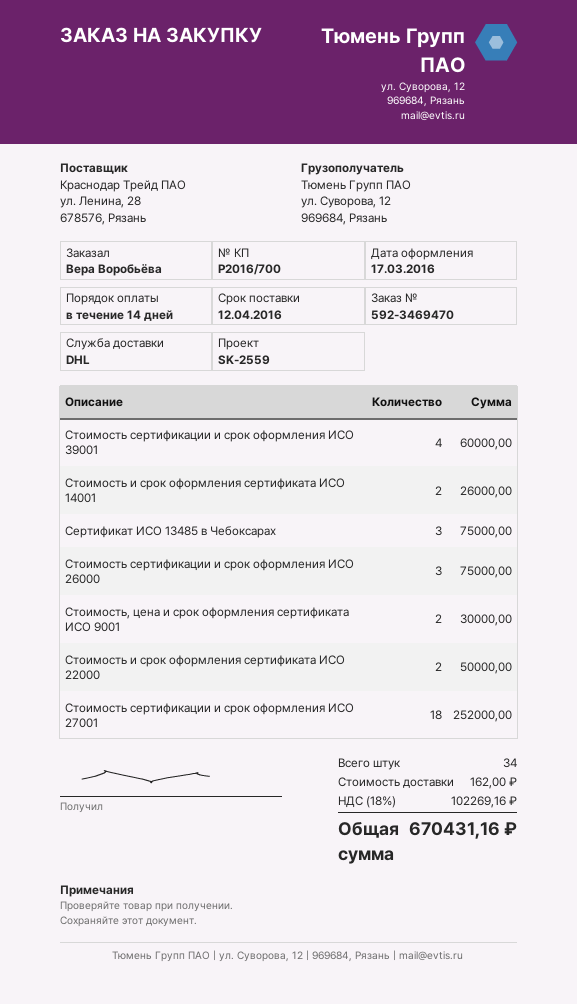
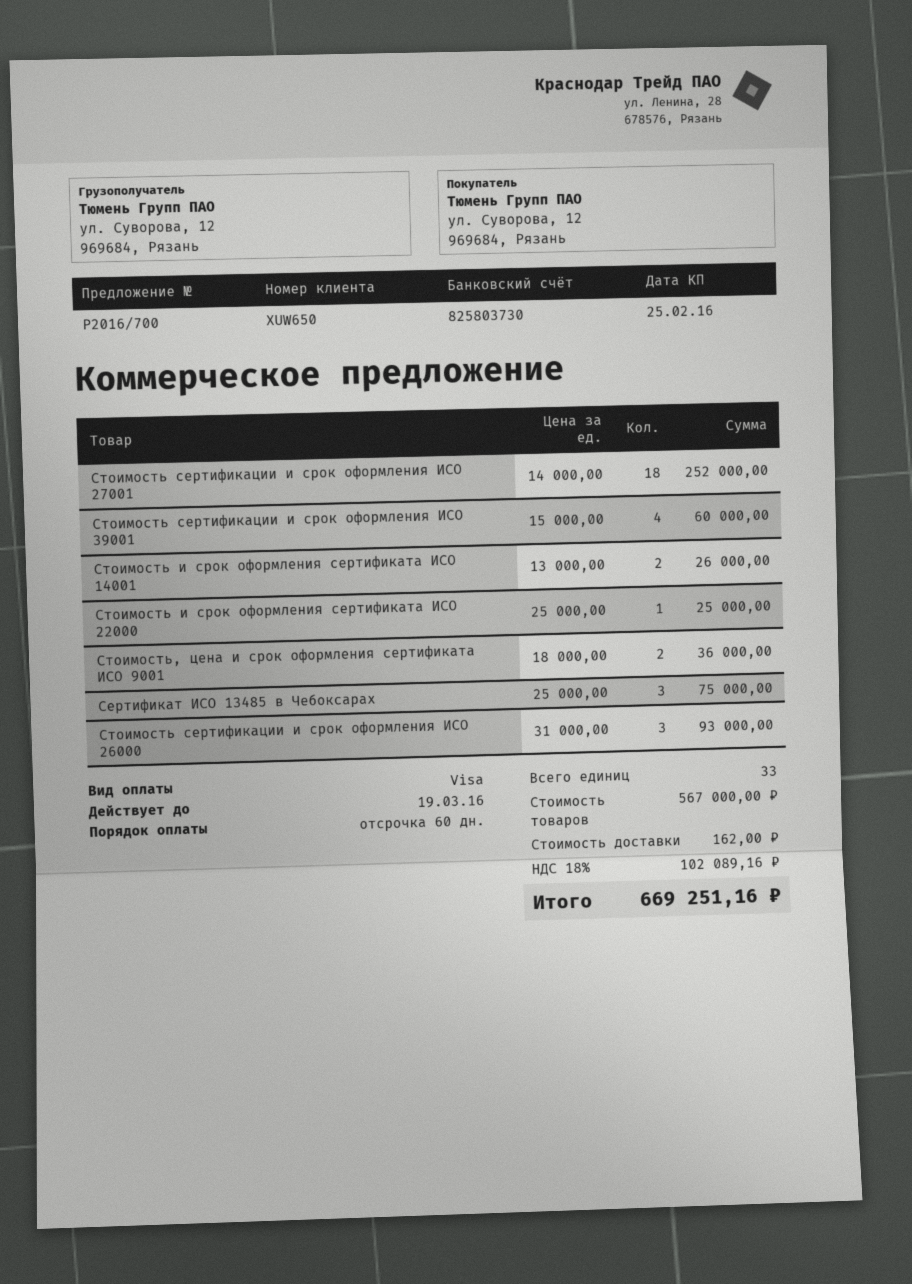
payment terms: 14 days -> 60 days
Стоимость сертификации и срок оформления ИСО 26000: 3 for 75000.00 -> 3 for 93000.00
Стоимость, цена и срок оформления сертификата ИСО 9001: 2 for 30000.00 -> 2 for 36000.00
Стоимость и срок оформления сертификата ИСО 22000: 2 for 50000.00 -> 1 for 25000.00
total quantity: 34 -> 33
tax: 18% = 102269.16 -> 18% = 102089.16
total: 670431.16 -> 669251.16

